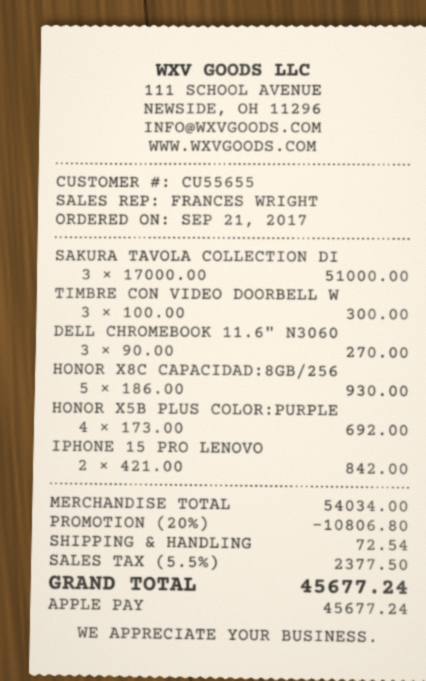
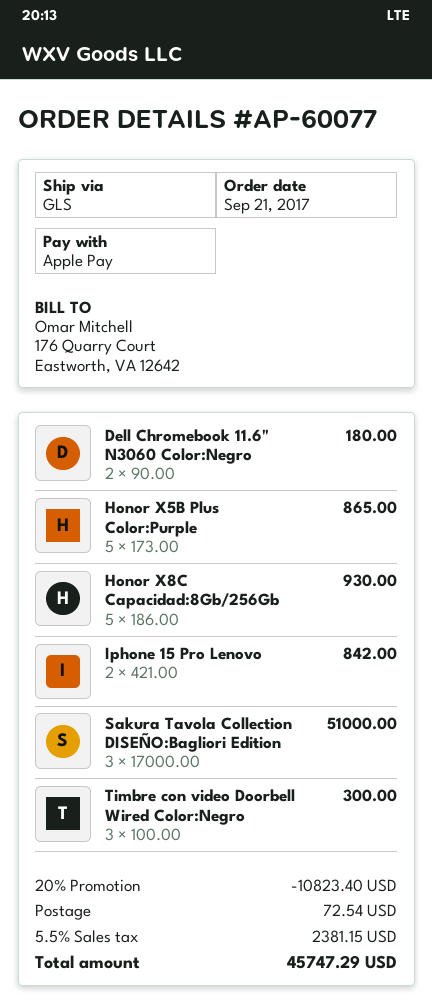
DELL CHROMEBOOK 11.6" N3060: 3 x 90.00 = 270.00 -> 2 x 90.00 = 180.00
HONOR X5B PLUS COLOR:PURPLE: 4 x 173.00 = 692.00 -> 5 x 173.00 = 865.00
discount: 20% = 10806.80 -> 20% = 10823.40
tax: 5.5% = 2377.50 -> 5.5% = 2381.15
total: 45677.24 -> 45747.29

